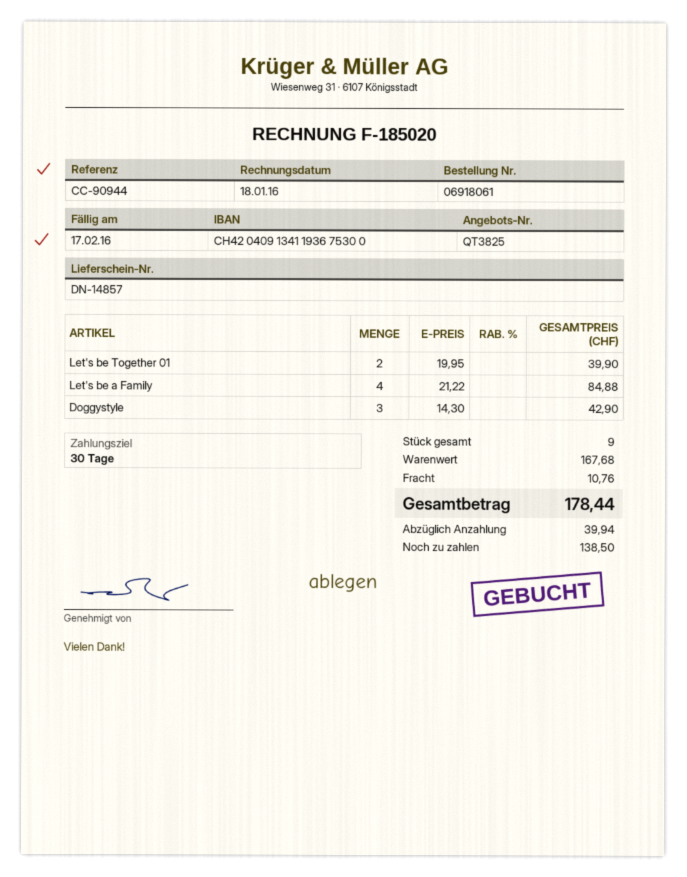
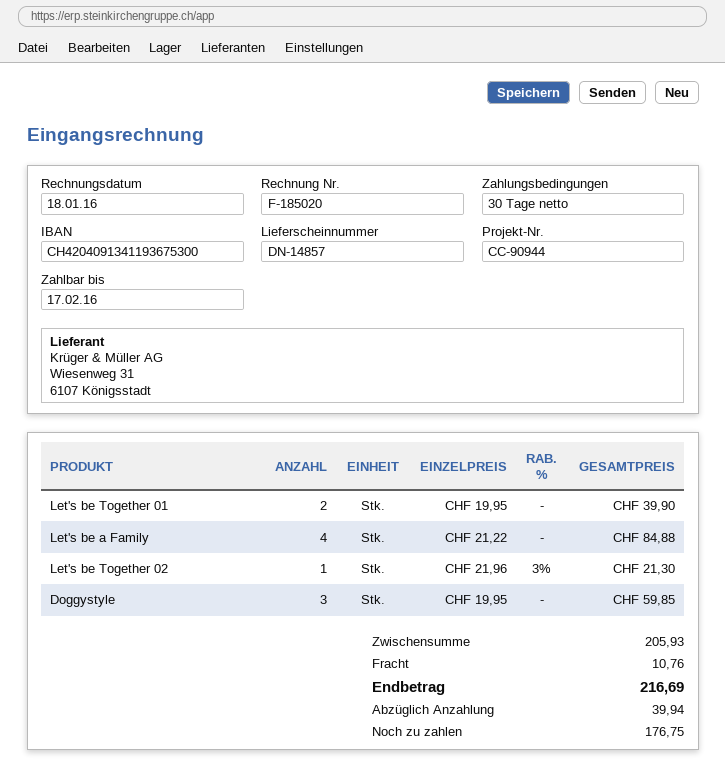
Doggystyle: 3 x 14.30 = 42.90 -> 3 x 19.95 = 59.85
Let's be Together 02: none -> 1 x 21.96 - 3% = 21.30
subtotal: 167.68 -> 205.93
total: 178.44 -> 216.69
balance: 138.50 -> 176.75

